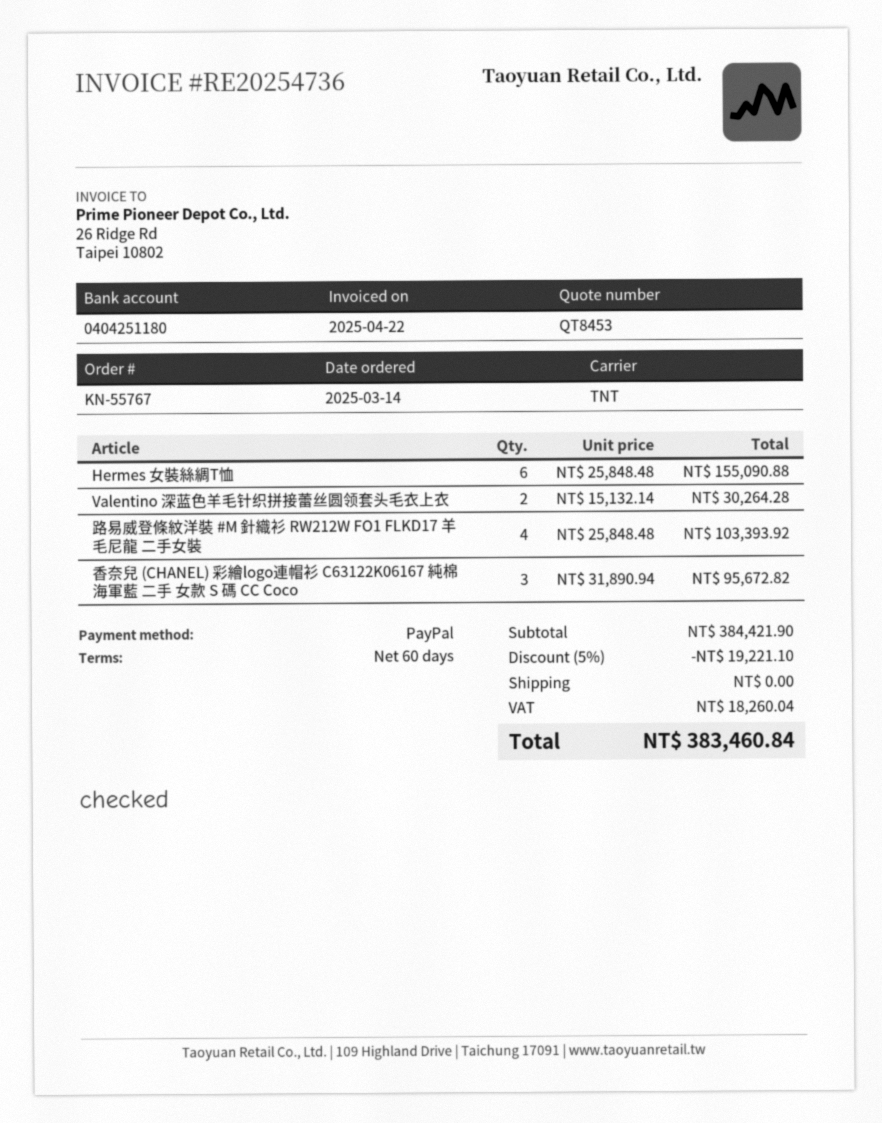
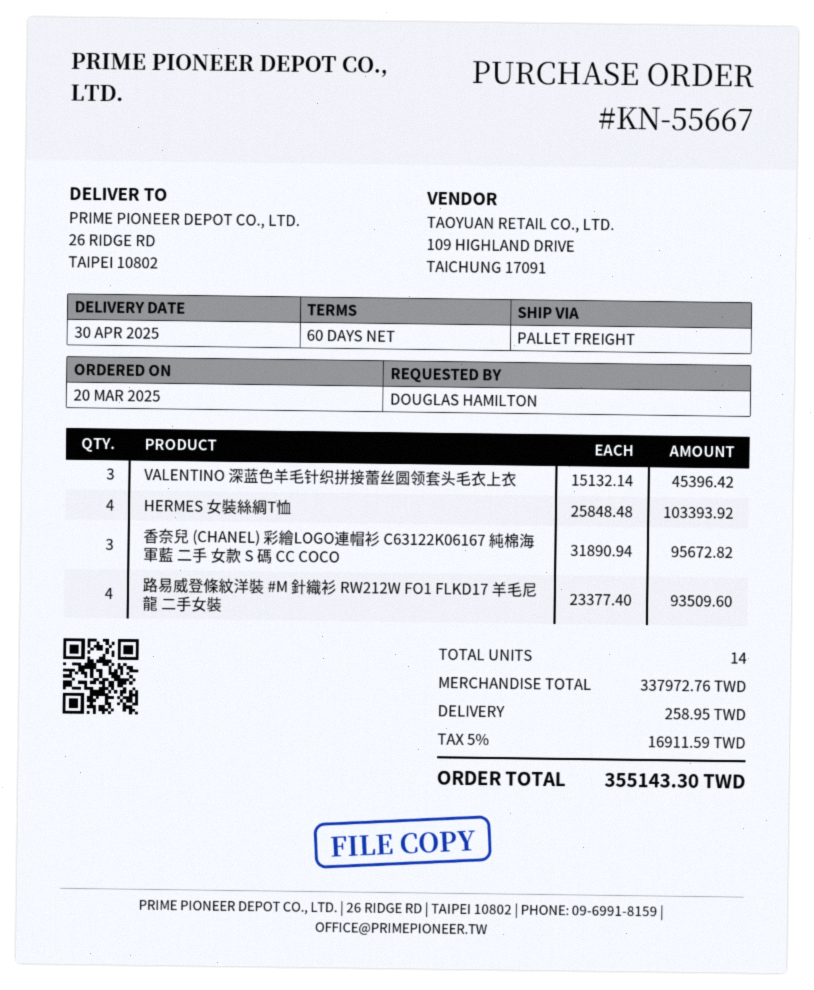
order number: KN-55767 -> KN-55667
order date: 2025-03-14 -> 2025-03-20
shipping method: TNT -> pallet freight
Hermes 女裝絲綢T恤: 6 x 25848.48 = 155090.88 -> 4 x 25848.48 = 103393.92
Valentino 深蓝色羊毛针织拼接蕾丝圆领套头毛衣上衣: 2 x 15132.14 = 30264.28 -> 3 x 15132.14 = 45396.42
路易威登條紋洋裝 #M 針織衫 RW212W FO1 FLKD17 羊毛尼龍 二手女裝: 4 x 25848.48 = 103393.92 -> 4 x 23377.40 = 93509.60
subtotal: 384421.90 -> 337972.76
discount: 5% = 19221.10 -> none
shipping: 0.00 -> 258.95
tax: 18260.04 -> 16911.59
total: 383460.84 -> 355143.30

